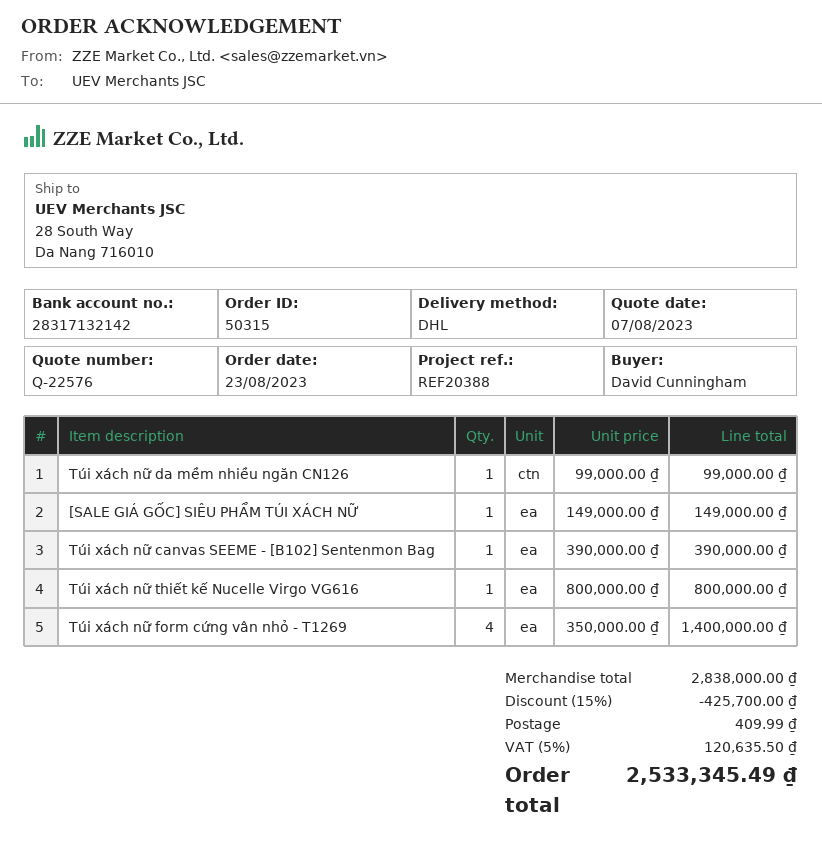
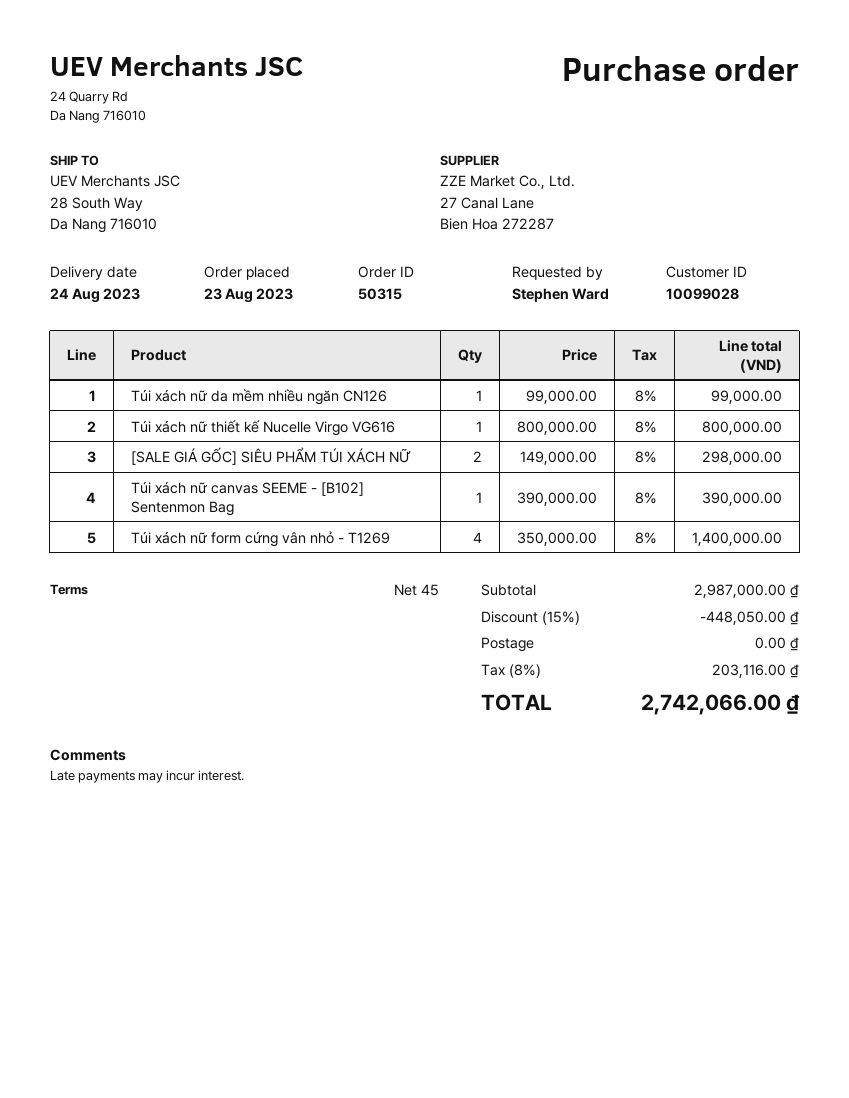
ordered by: David Cunningham -> Stephen Ward
[SALE GIÁ GỐC] SIÊU PHẨM TÚI XÁCH NỮ: 1 x 149000.00 = 149000.00 -> 2 x 149000.00 = 298000.00
subtotal: 2838000.00 -> 2987000.00
discount: 15% = 425700.00 -> 15% = 448050.00
shipping: 409.99 -> 0.00
tax: 5% = 120635.50 -> 8% = 203116.00
total: 2533345.49 -> 2742066.00

